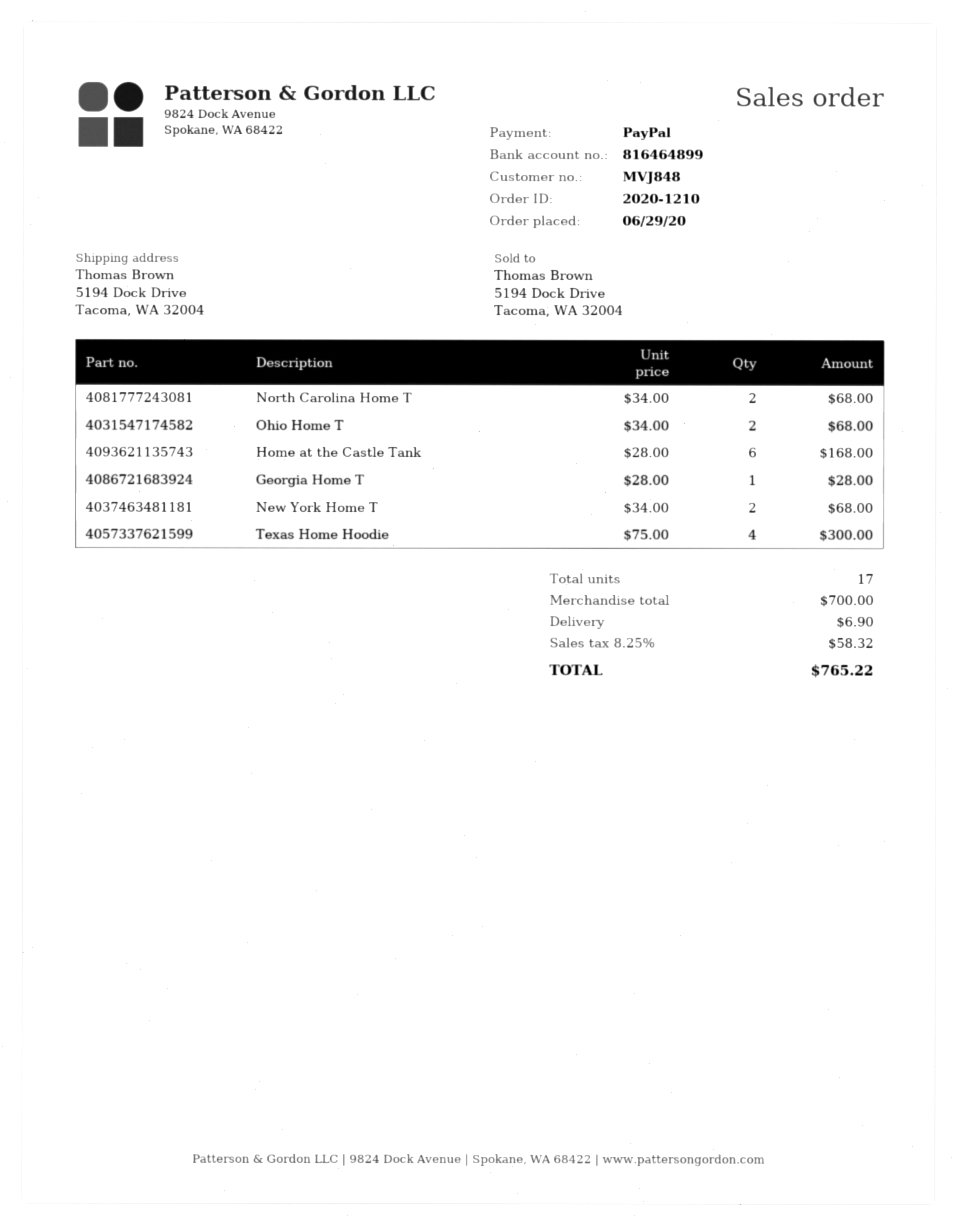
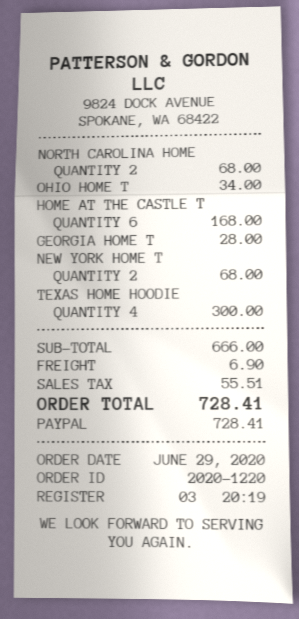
order number: 2020-1210 -> 2020-1220
Ohio Home T: 2 for 68.00 -> 1 for 34.00
subtotal: 700.00 -> 666.00
tax: 58.32 -> 55.51
total: 765.22 -> 728.41

